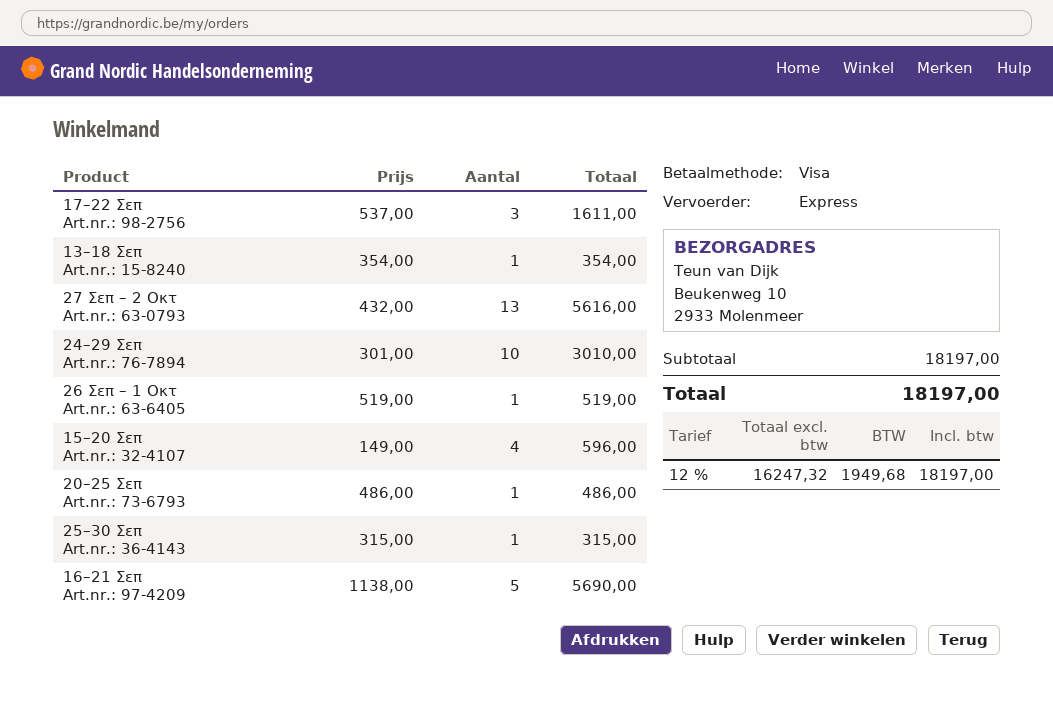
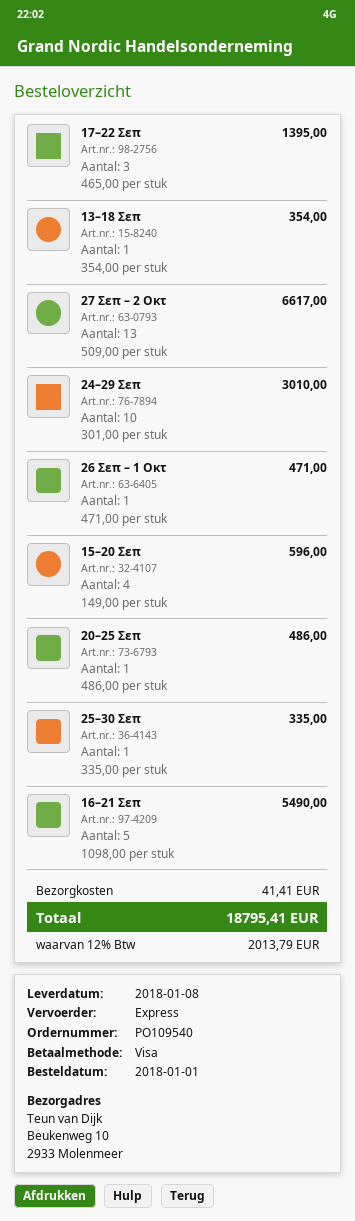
17–22 Σεπ: 3 x 537.00 = 1611.00 -> 3 x 465.00 = 1395.00
27 Σεπ – 2 Οκτ: 13 x 432.00 = 5616.00 -> 13 x 509.00 = 6617.00
26 Σεπ – 1 Οκτ: 1 x 519.00 = 519.00 -> 1 x 471.00 = 471.00
25–30 Σεπ: 1 x 315.00 = 315.00 -> 1 x 335.00 = 335.00
16–21 Σεπ: 5 x 1138.00 = 5690.00 -> 5 x 1098.00 = 5490.00
shipping: none -> 41.41
tax: 12% = 1949.68 -> 12% = 2013.79
total: 18197.00 -> 18795.41

